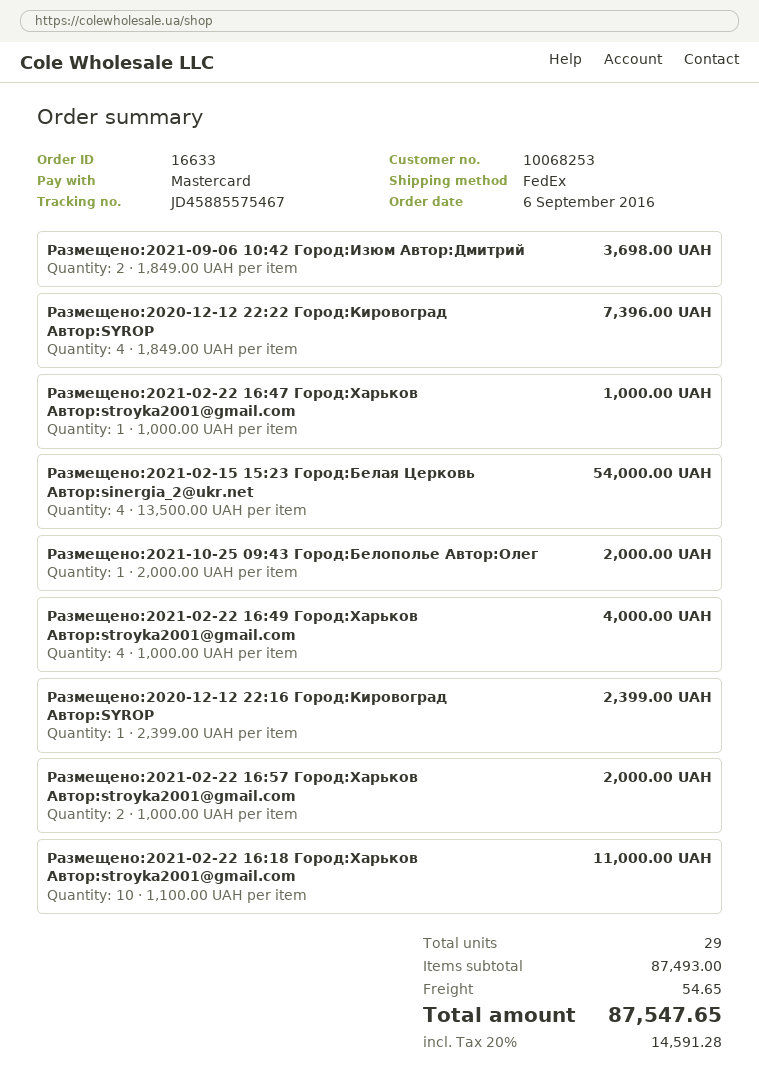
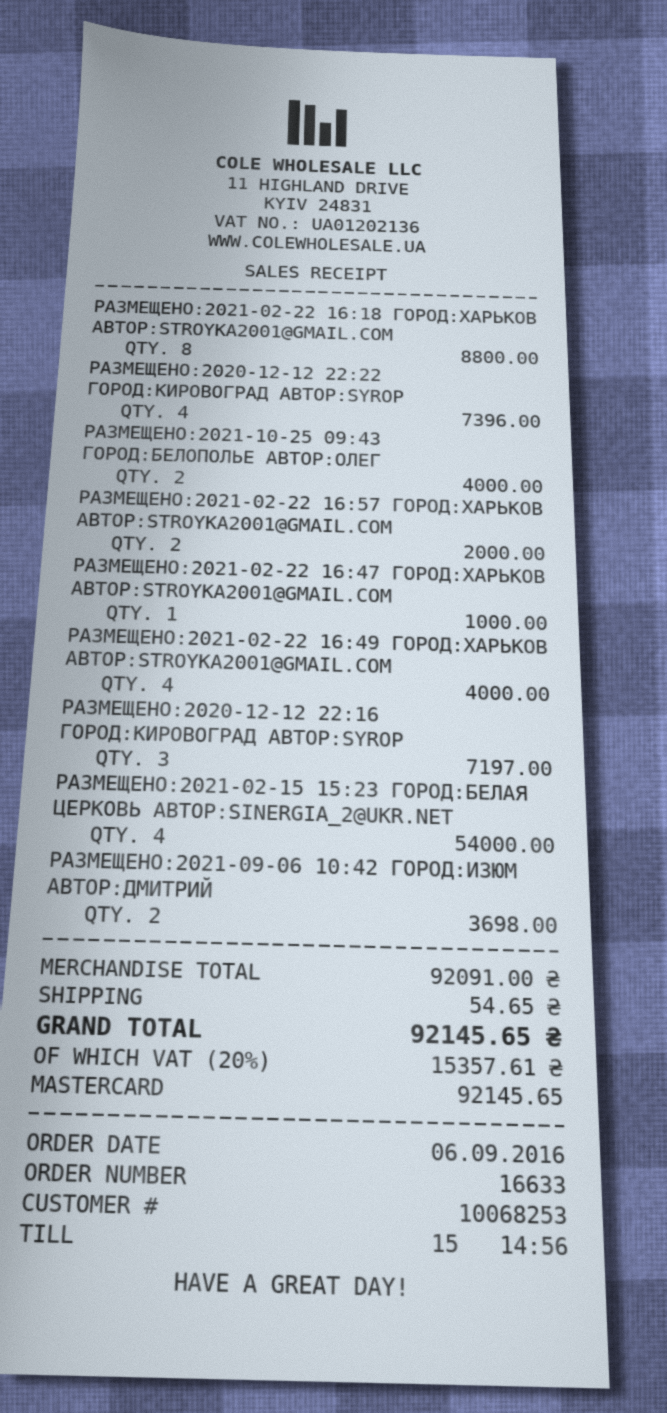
Размещено:2021-10-25 09:43 Город:Белополье Автор:Олег: 1 for 2000.00 -> 2 for 4000.00
Размещено:2020-12-12 22:16 Город:Кировоград Автор:SYROP: 1 for 2399.00 -> 3 for 7197.00
Размещено:2021-02-22 16:18 Город:Харьков Автор:stroyka2001@gmail.com: 10 for 11000.00 -> 8 for 8800.00
subtotal: 87493.00 -> 92091.00
tax: 20% = 14591.28 -> 20% = 15357.61
total: 87547.65 -> 92145.65

